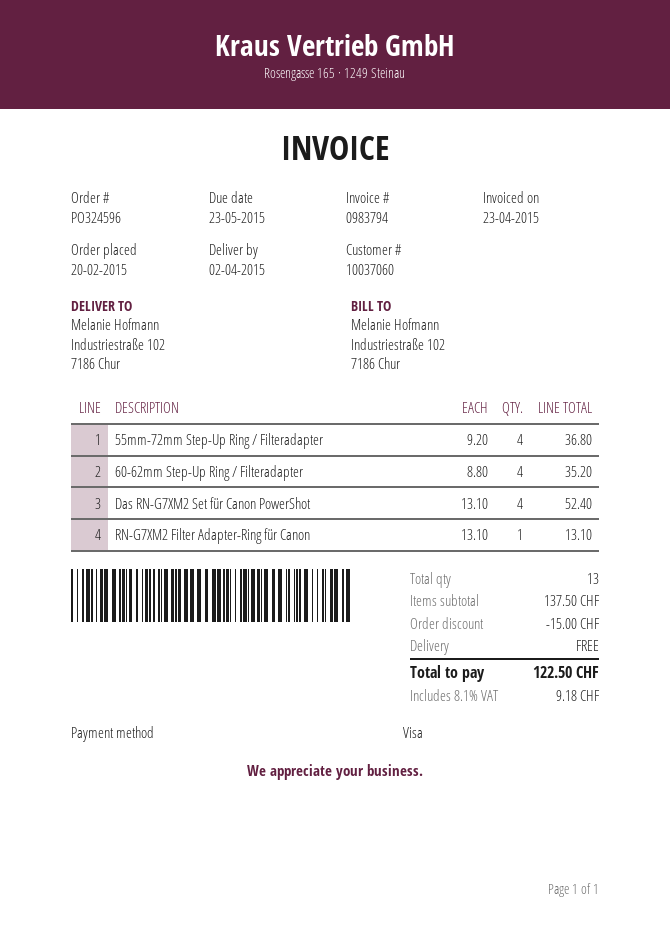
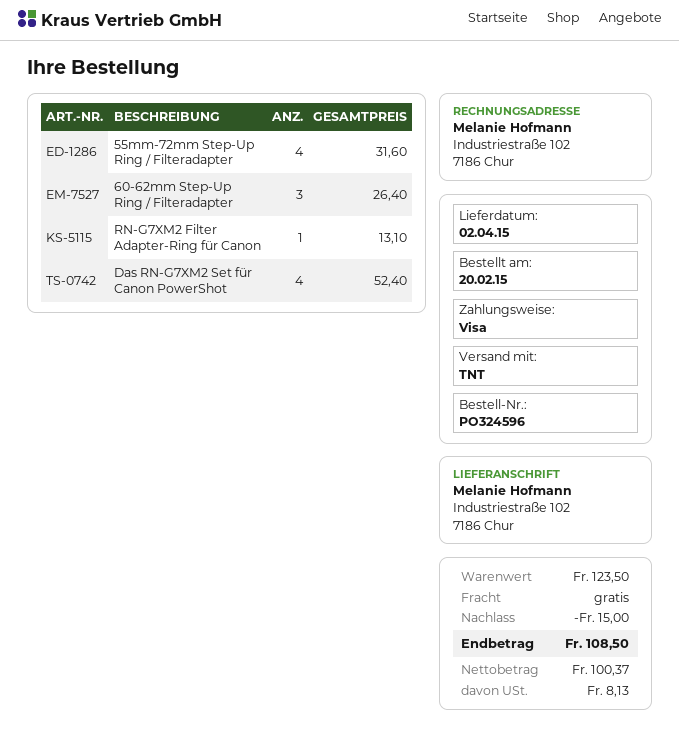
55mm-72mm Step-Up Ring / Filteradapter: 4 for 36.80 -> 4 for 31.60
60-62mm Step-Up Ring / Filteradapter: 4 for 35.20 -> 3 for 26.40
subtotal: 137.50 -> 123.50
tax: 9.18 -> 8.13
total: 122.50 -> 108.50

